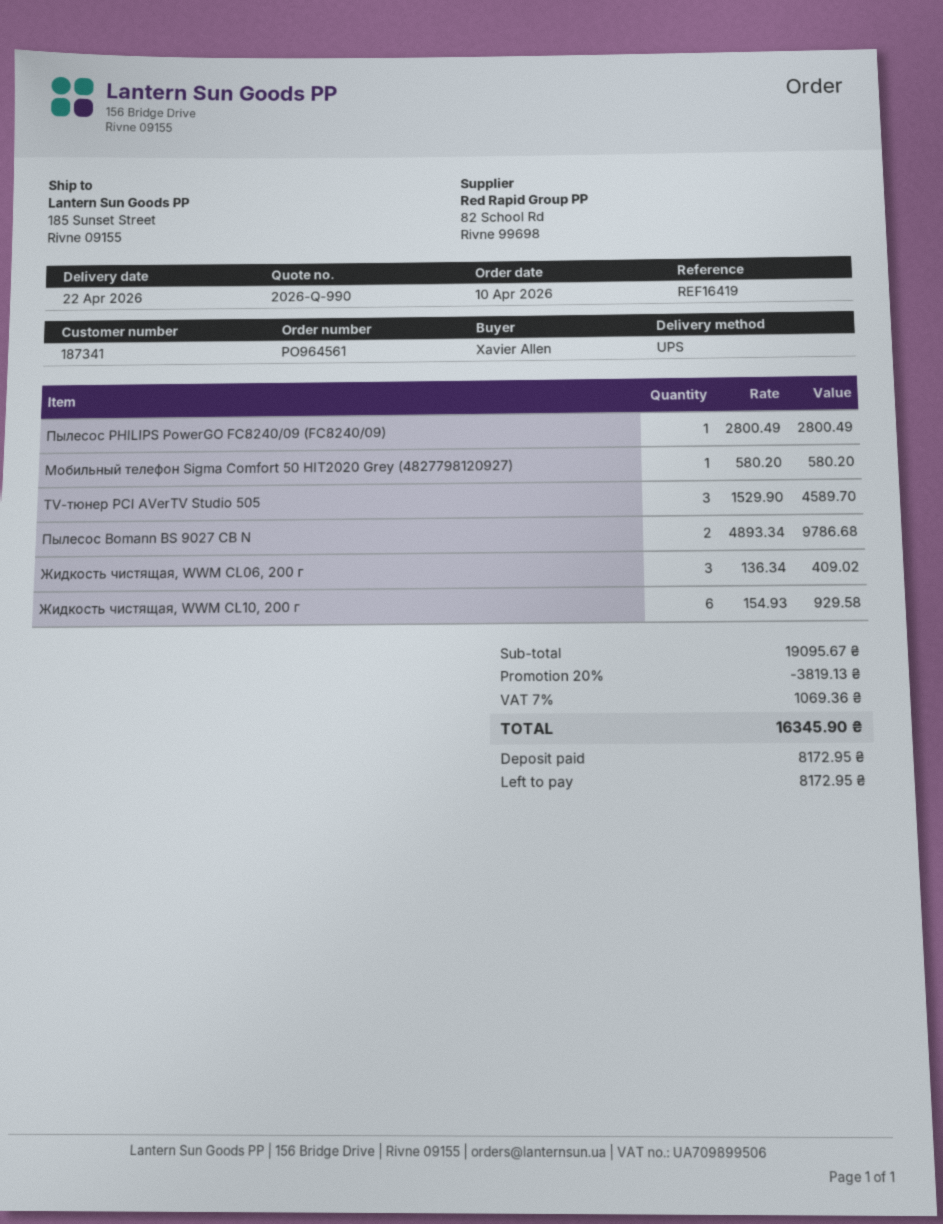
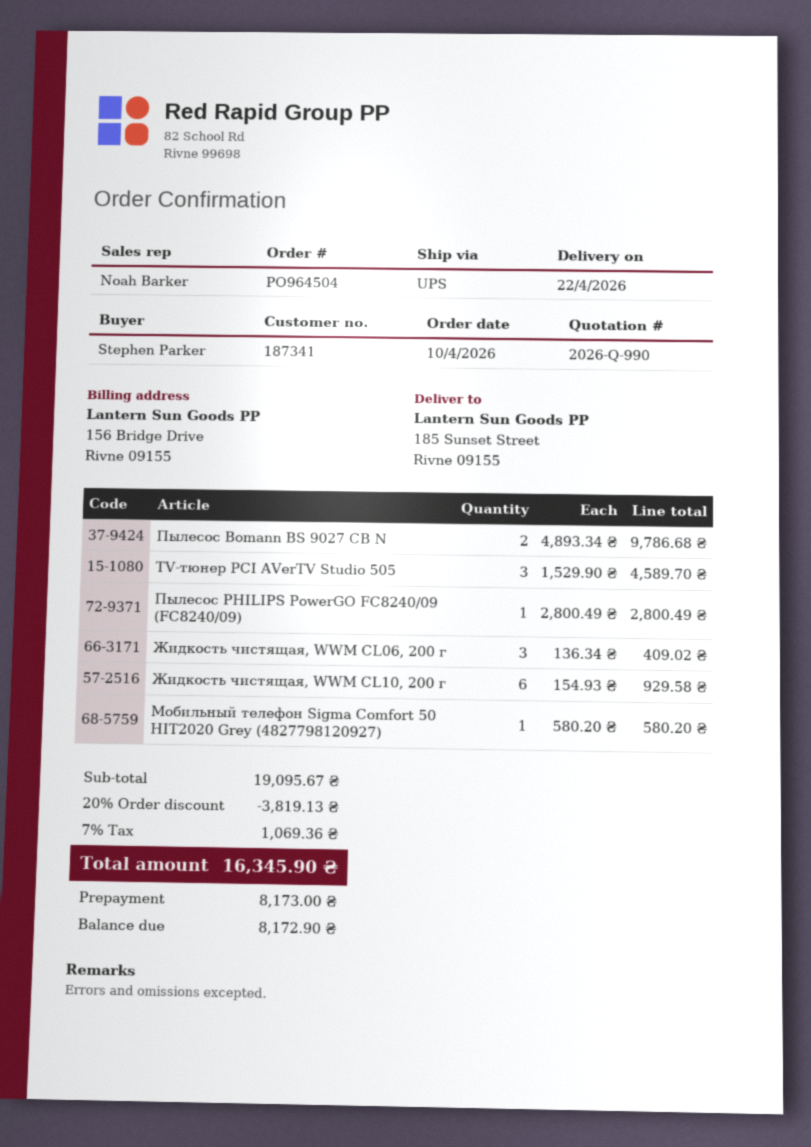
order number: PO964561 -> PO964504
ordered by: Xavier Allen -> Stephen Parker
deposit: 8172.95 -> 8173.00
balance: 8172.95 -> 8172.90

